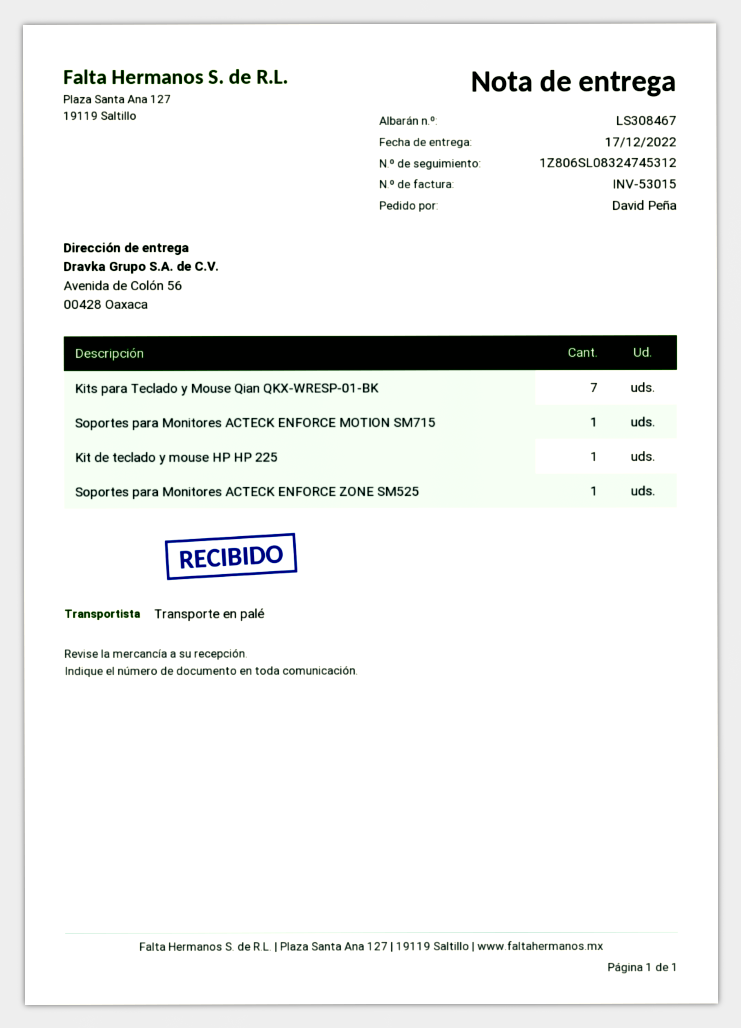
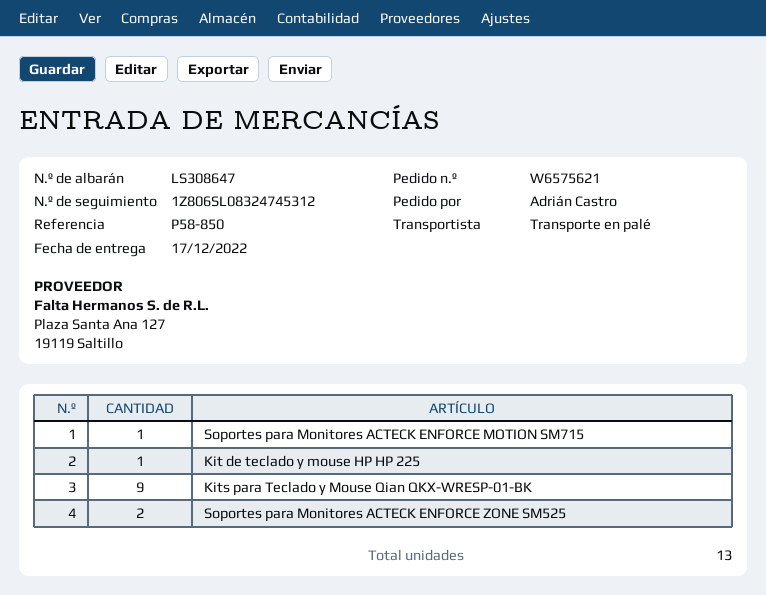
delivery note number: LS308467 -> LS308647
ordered by: David Peña -> Adrián Castro
Kits para Teclado y Mouse Qian QKX-WRESP-01-BK: 7 -> 9
Soportes para Monitores ACTECK ENFORCE ZONE SM525: 1 -> 2

